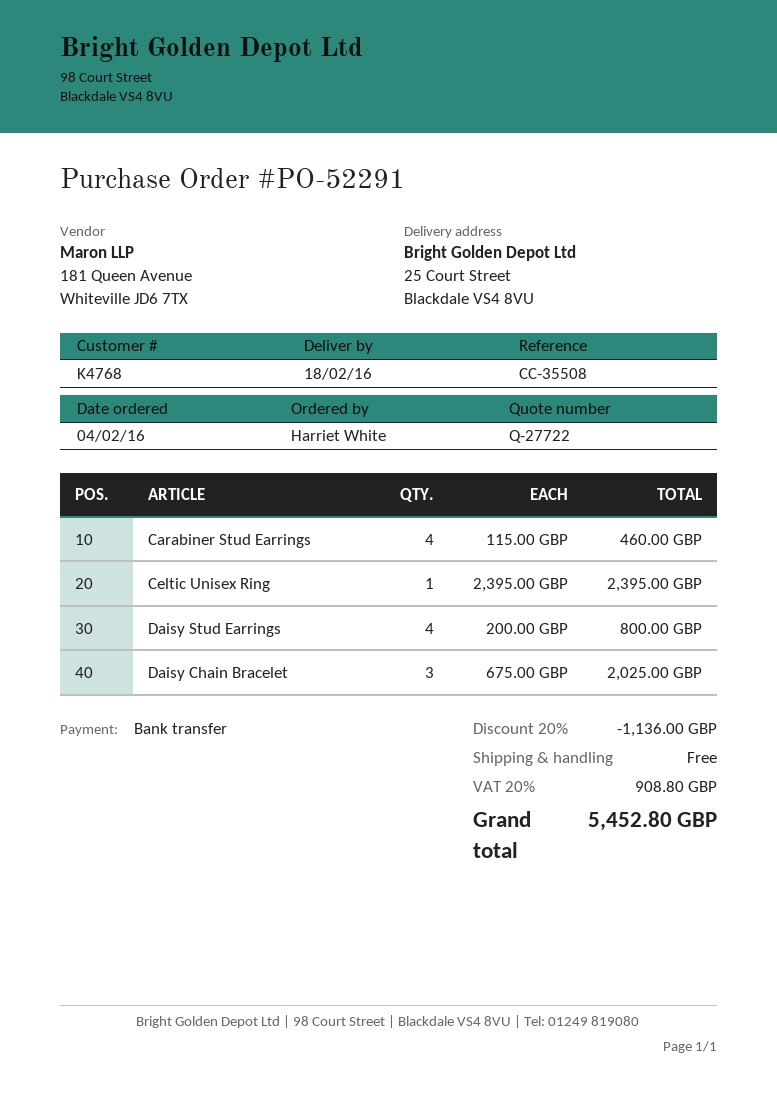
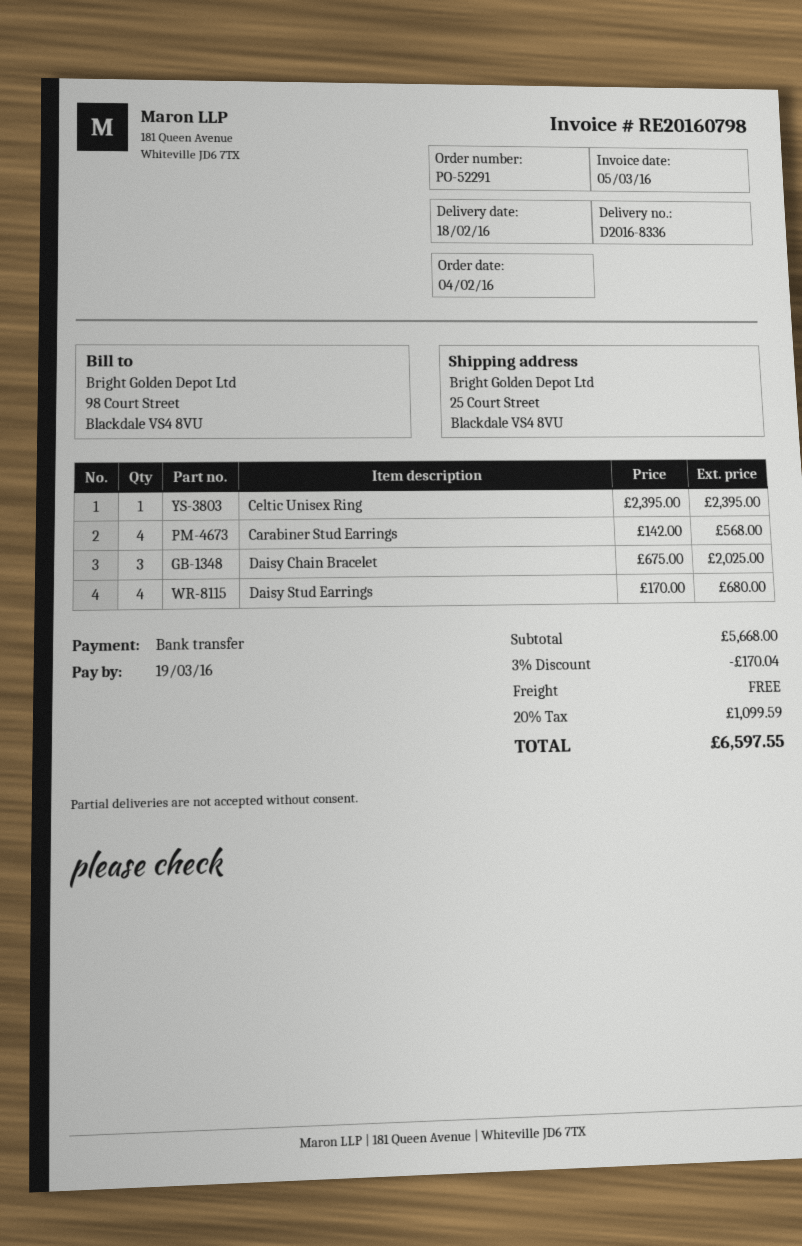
Carabiner Stud Earrings: 4 x 115.00 = 460.00 -> 4 x 142.00 = 568.00
Daisy Stud Earrings: 4 x 200.00 = 800.00 -> 4 x 170.00 = 680.00
discount: 20% = 1136.00 -> 3% = 170.04
tax: 20% = 908.80 -> 20% = 1099.59
total: 5452.80 -> 6597.55

